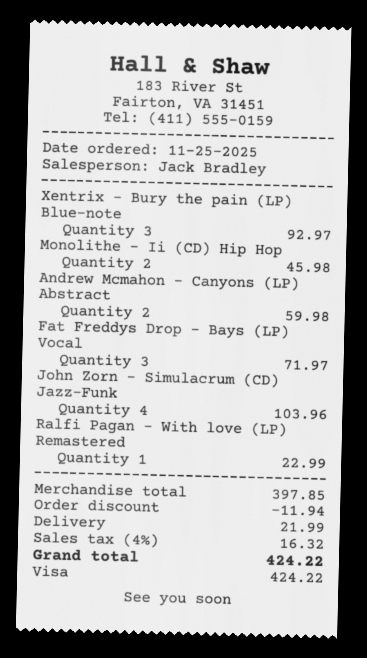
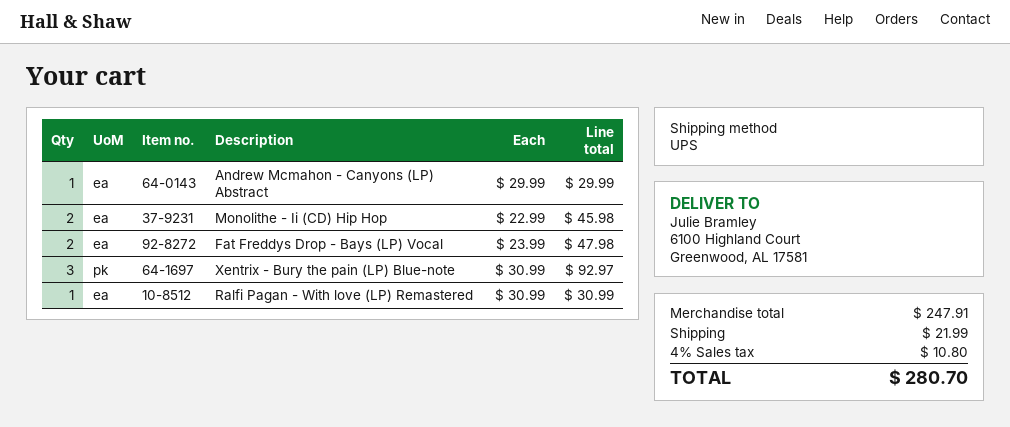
Andrew Mcmahon - Canyons (LP) Abstract: 2 for 59.98 -> 1 for 29.99
Fat Freddys Drop - Bays (LP) Vocal: 3 for 71.97 -> 2 for 47.98
John Zorn - Simulacrum (CD) Jazz-Funk: 4 for 103.96 -> none
Ralfi Pagan - With love (LP) Remastered: 1 for 22.99 -> 1 for 30.99
subtotal: 397.85 -> 247.91
discount: 11.94 -> none
tax: 4% = 16.32 -> 4% = 10.80
total: 424.22 -> 280.70

